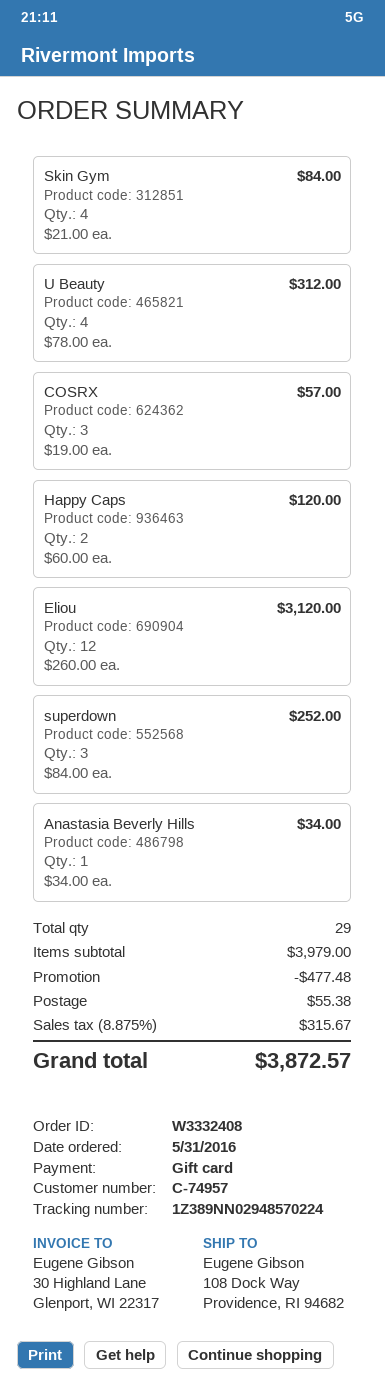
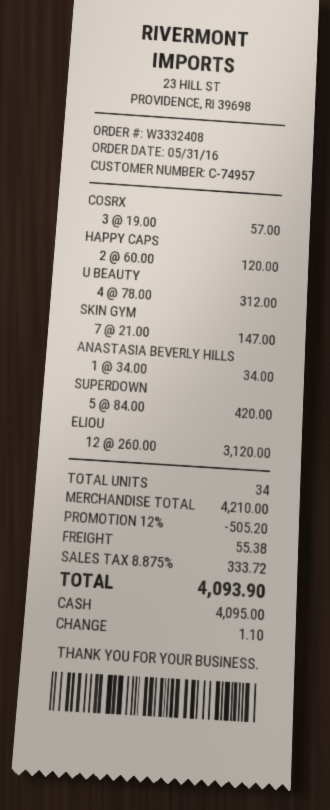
payment method: gift card -> cash
Skin Gym: 4 x 21.00 = 84.00 -> 7 x 21.00 = 147.00
superdown: 3 x 84.00 = 252.00 -> 5 x 84.00 = 420.00
total quantity: 29 -> 34
subtotal: 3979.00 -> 4210.00
discount: 477.48 -> 505.20
tax: 8.875% = 315.67 -> 8.875% = 333.72
total: 3872.57 -> 4093.90

